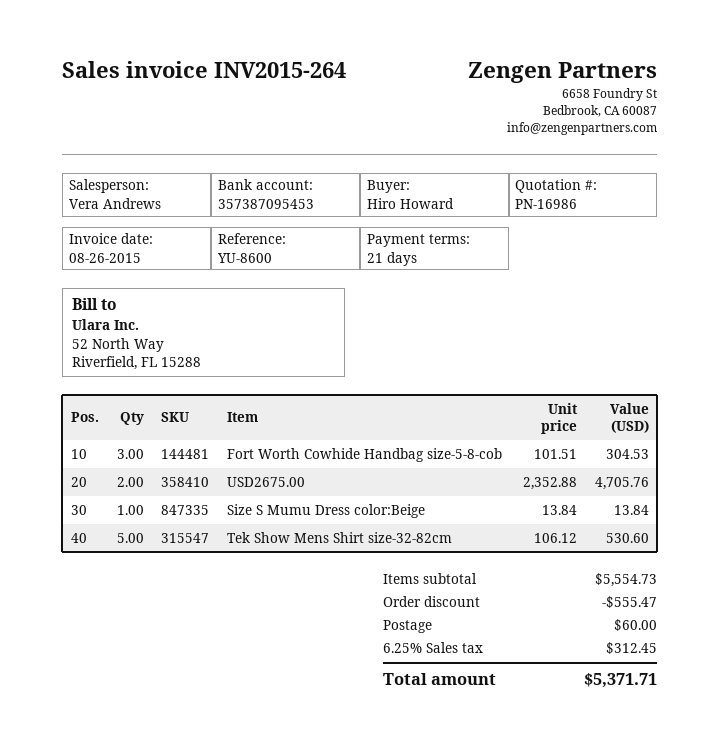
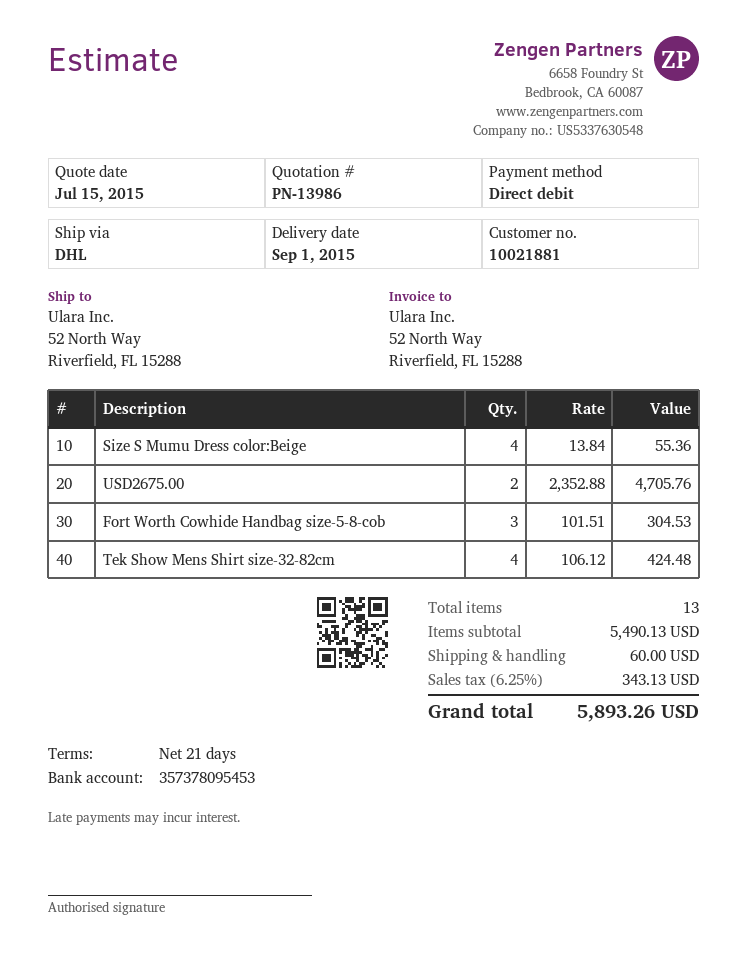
quote number: PN-16986 -> PN-13986
bank account: 357387095453 -> 357378095453
Size S Mumu Dress color:Beige: 1 x 13.84 = 13.84 -> 4 x 13.84 = 55.36
Tek Show Mens Shirt size-32-82cm: 5 x 106.12 = 530.60 -> 4 x 106.12 = 424.48
subtotal: 5554.73 -> 5490.13
discount: 555.47 -> none
tax: 6.25% = 312.45 -> 6.25% = 343.13
total: 5371.71 -> 5893.26

